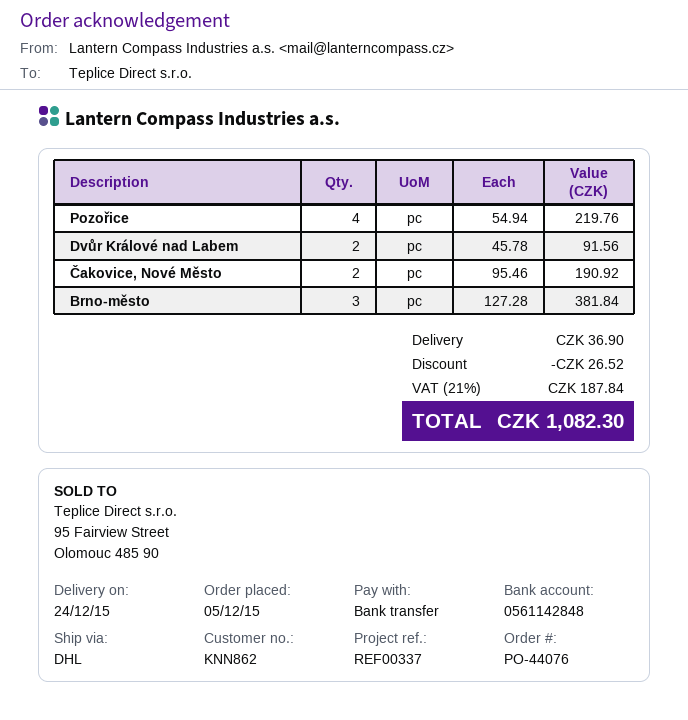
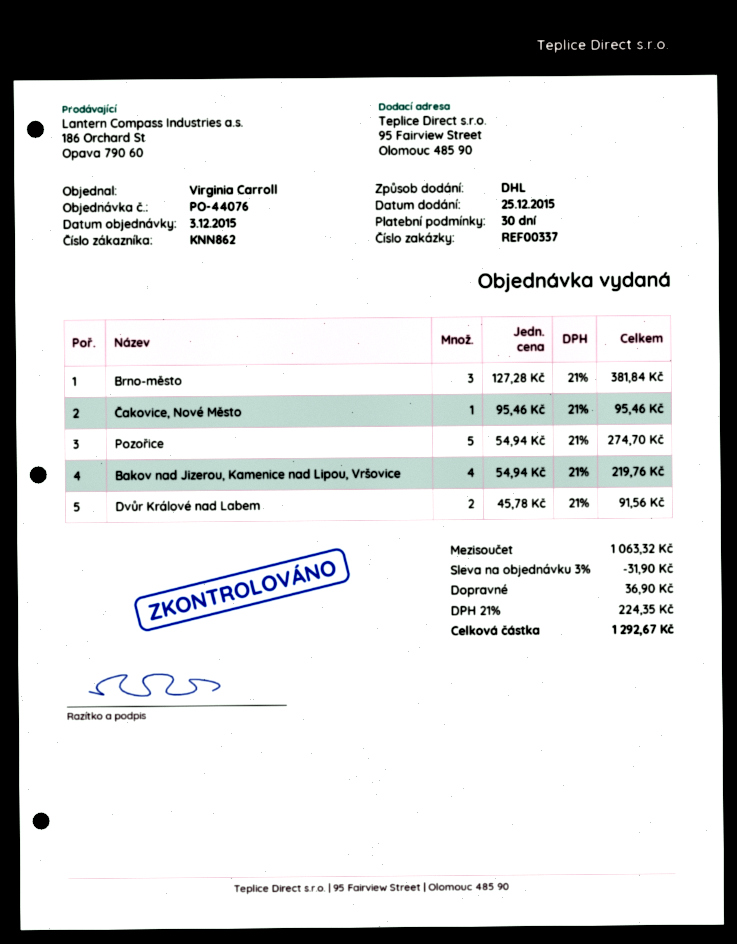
order date: 2015-12-05 -> 2015-12-03
delivery date: 2015-12-24 -> 2015-12-25
Pozořice: 4 x 54.94 = 219.76 -> 5 x 54.94 = 274.70
Čakovice, Nové Město: 2 x 95.46 = 190.92 -> 1 x 95.46 = 95.46
Bakov nad Jizerou, Kamenice nad Lipou, Vršovice: none -> 4 x 54.94 = 219.76
discount: 26.52 -> 31.90
tax: 21% = 187.84 -> 21% = 224.35
total: 1082.30 -> 1292.67

